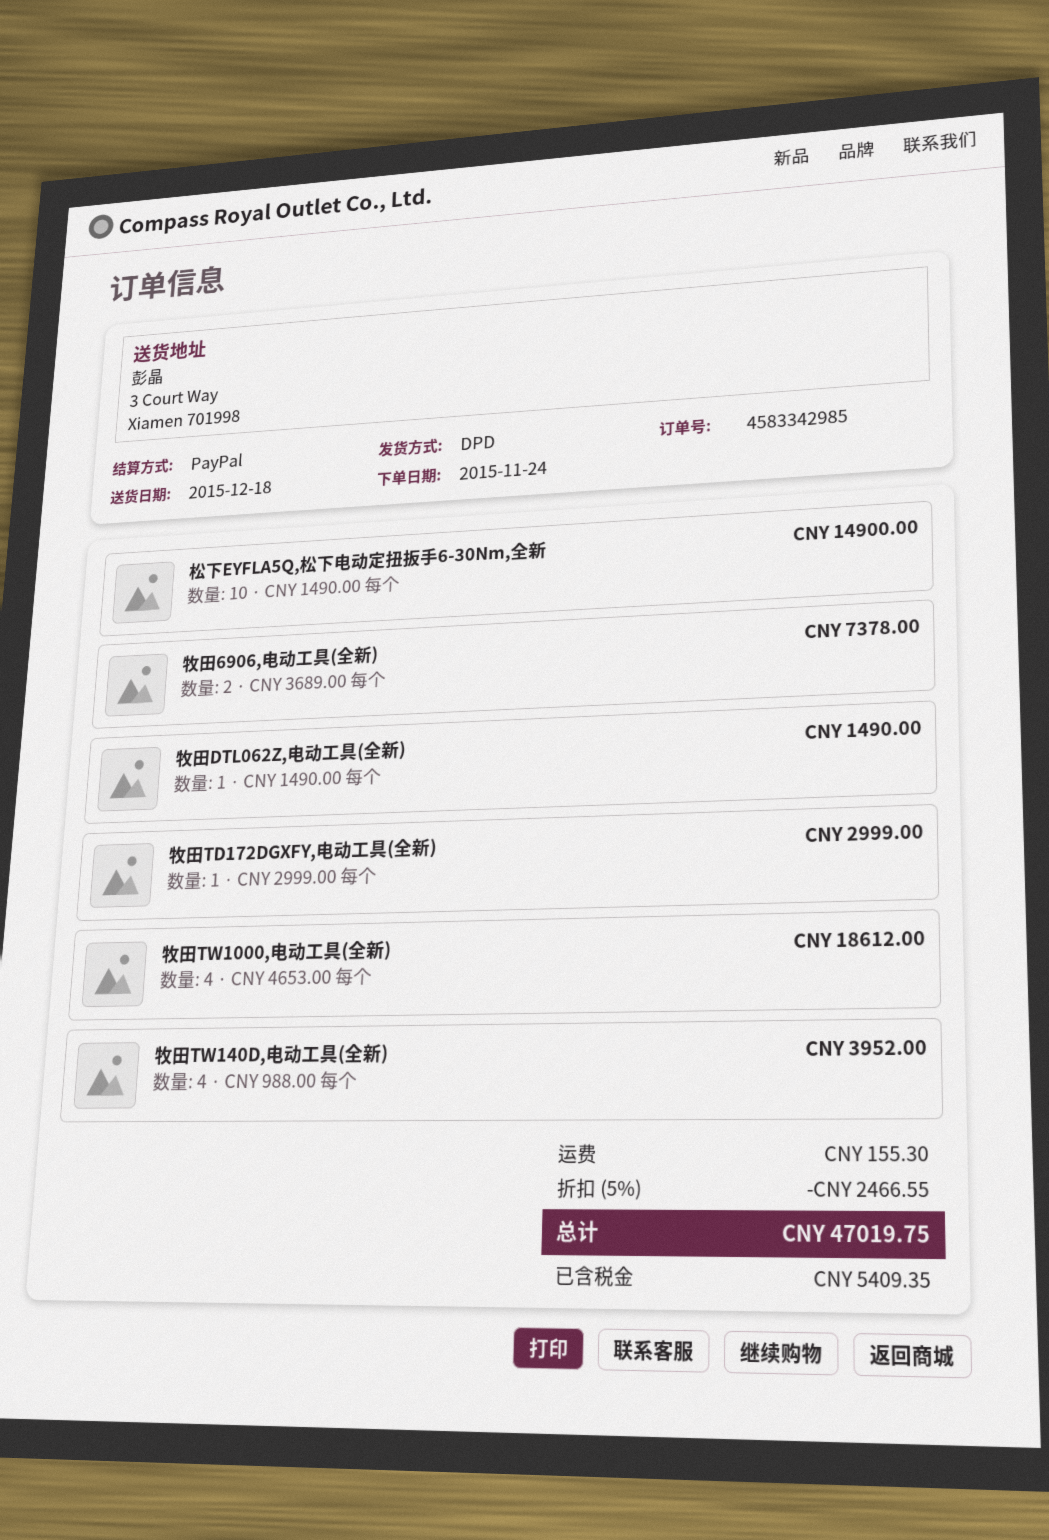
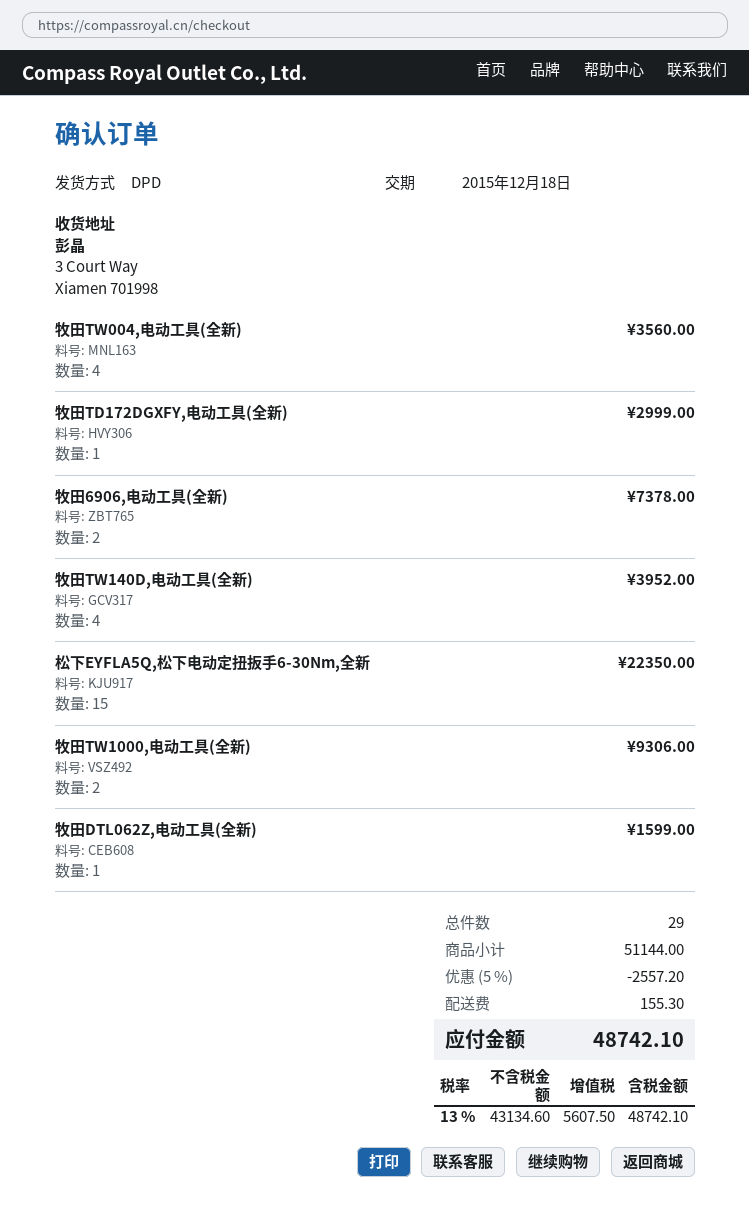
松下EYFLA5Q,松下电动定扭扳手6-30Nm,全新: 10 for 14900.00 -> 15 for 22350.00
牧田DTL062Z,电动工具(全新): 1 for 1490.00 -> 1 for 1599.00
牧田TW1000,电动工具(全新): 4 for 18612.00 -> 2 for 9306.00
牧田TW004,电动工具(全新): none -> 4 for 3560.00
discount: 5% = 2466.55 -> 5% = 2557.20
tax: 5409.35 -> 5607.50
total: 47019.75 -> 48742.10

